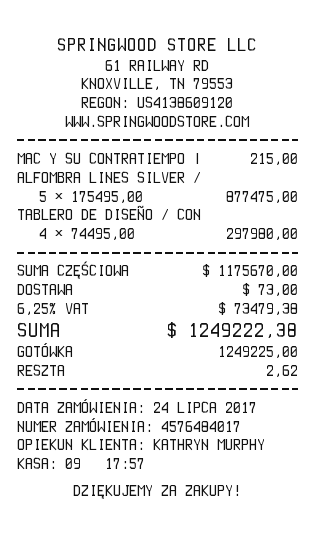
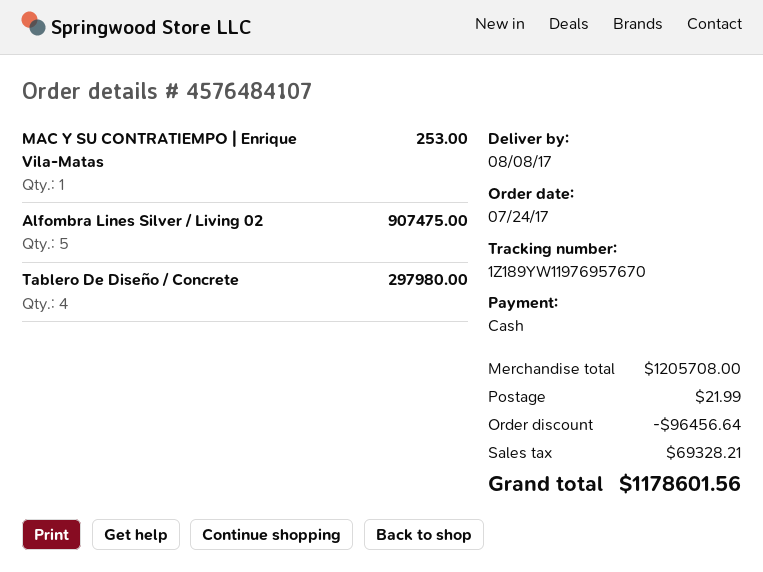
order number: 4576484017 -> 4576484107
MAC Y SU CONTRATIEMPO |: 1 for 215.00 -> 1 for 253.00
ALFOMBRA LINES SILVER /: 5 for 877475.00 -> 5 for 907475.00
subtotal: 1175670.00 -> 1205708.00
discount: none -> 96456.64
shipping: 73.00 -> 21.99
tax: 73479.38 -> 69328.21
total: 1249222.38 -> 1178601.56

